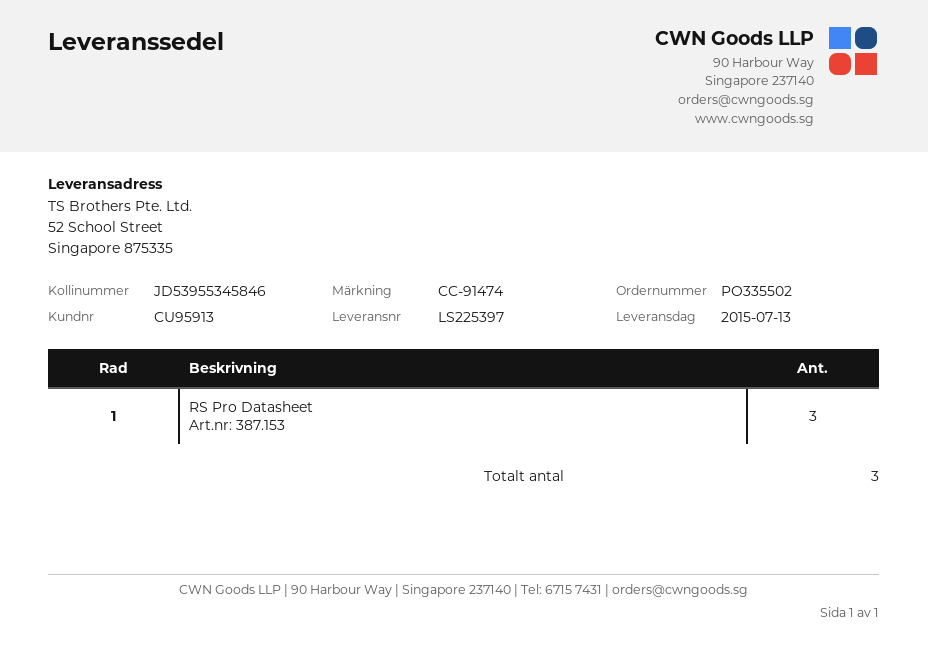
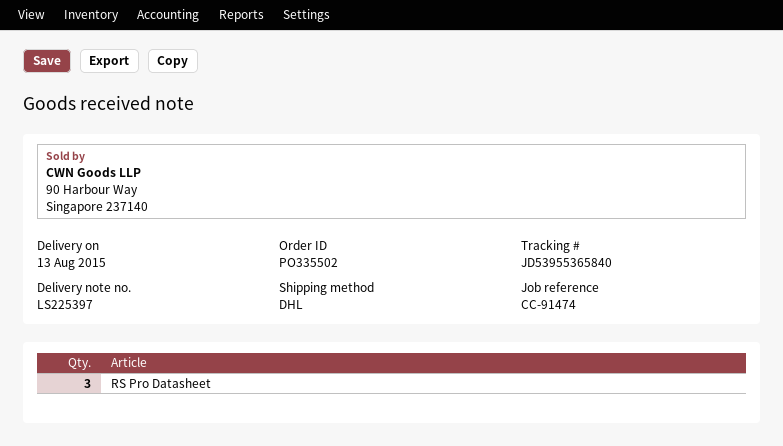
delivery date: 2015-07-13 -> 2015-08-13
tracking number: JD53955345846 -> JD53955365840

